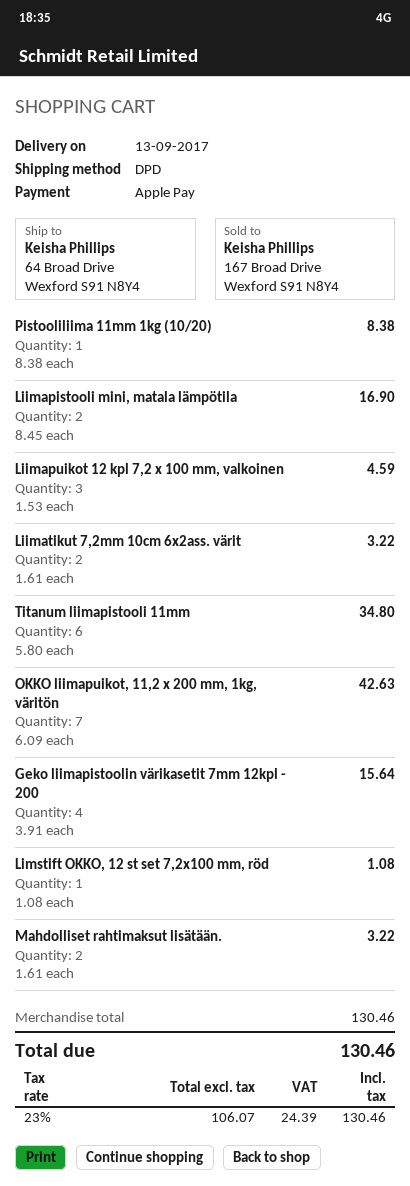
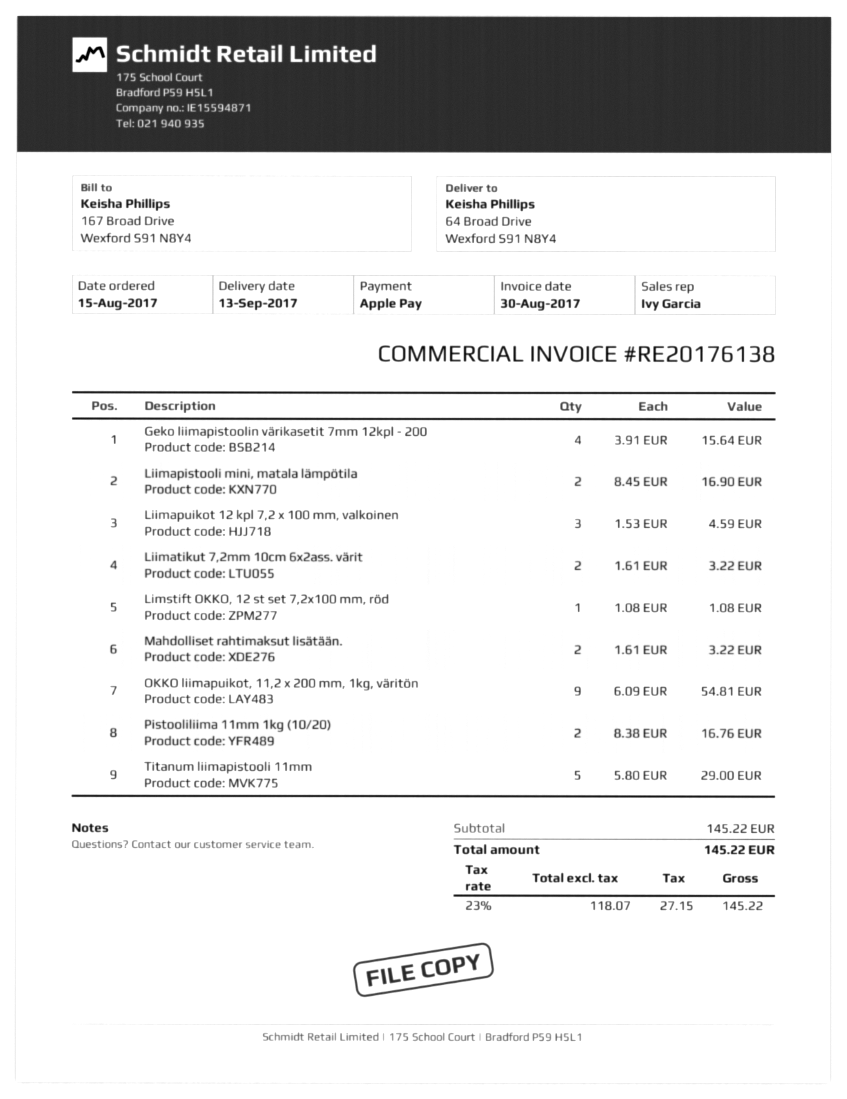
Pistooliliima 11mm 1kg (10/20): 1 x 8.38 = 8.38 -> 2 x 8.38 = 16.76
Titanum liimapistooli 11mm: 6 x 5.80 = 34.80 -> 5 x 5.80 = 29.00
OKKO liimapuikot, 11,2 x 200 mm, 1kg, väritön: 7 x 6.09 = 42.63 -> 9 x 6.09 = 54.81
subtotal: 130.46 -> 145.22
net: 106.07 -> 118.07
tax: 23% = 24.39 -> 23% = 27.15
total: 130.46 -> 145.22

